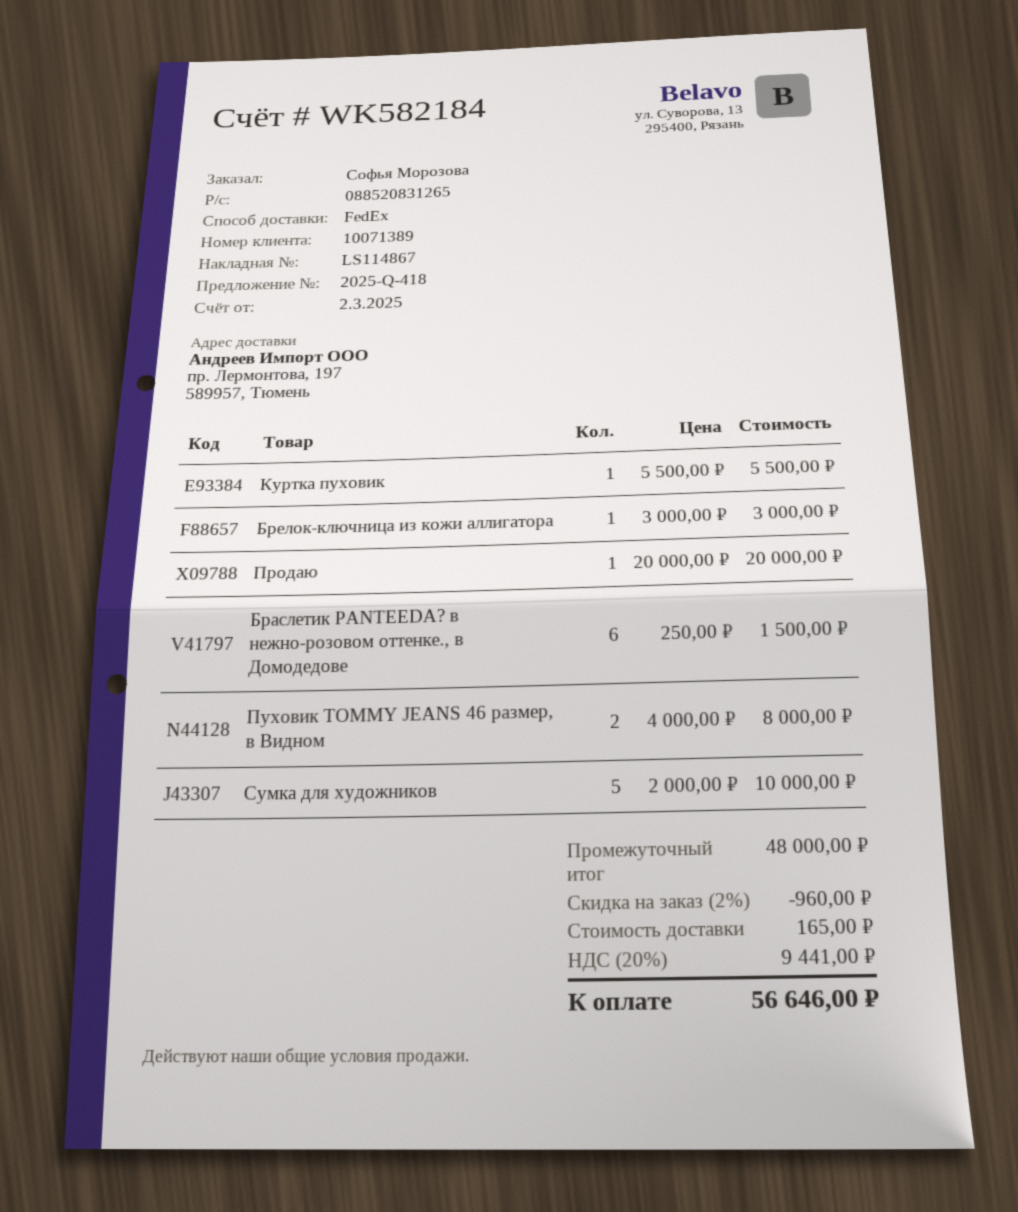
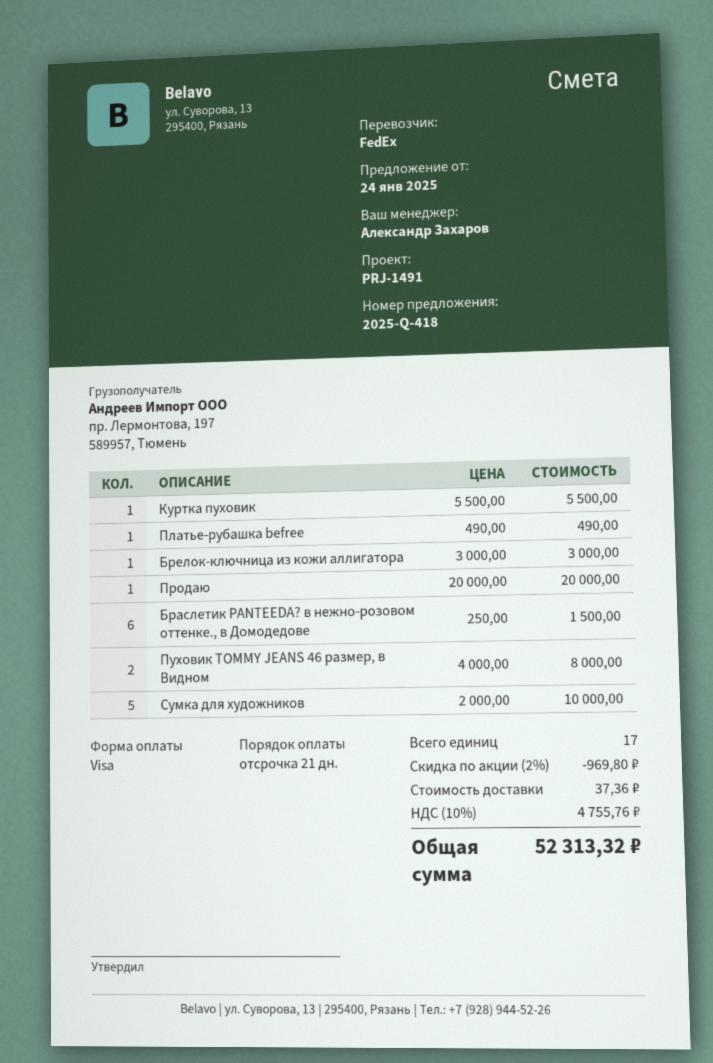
Платье-рубашка befree: none -> 1 x 490.00 = 490.00
discount: 2% = 960.00 -> 2% = 969.80
shipping: 165.00 -> 37.36
tax: 20% = 9441.00 -> 10% = 4755.76
total: 56646.00 -> 52313.32

